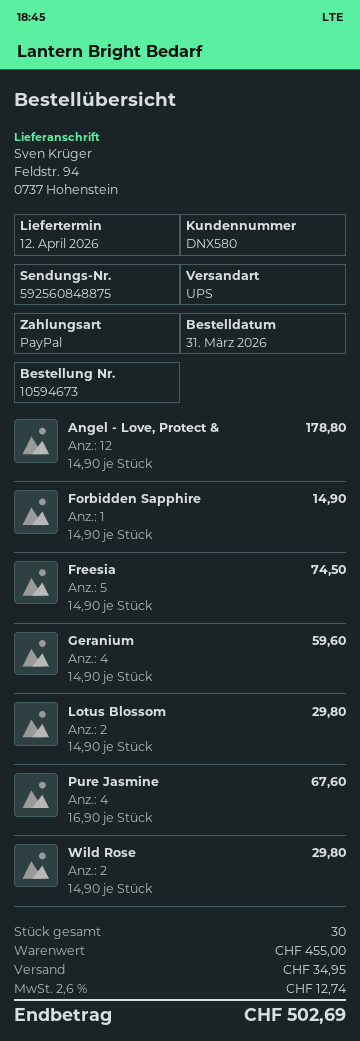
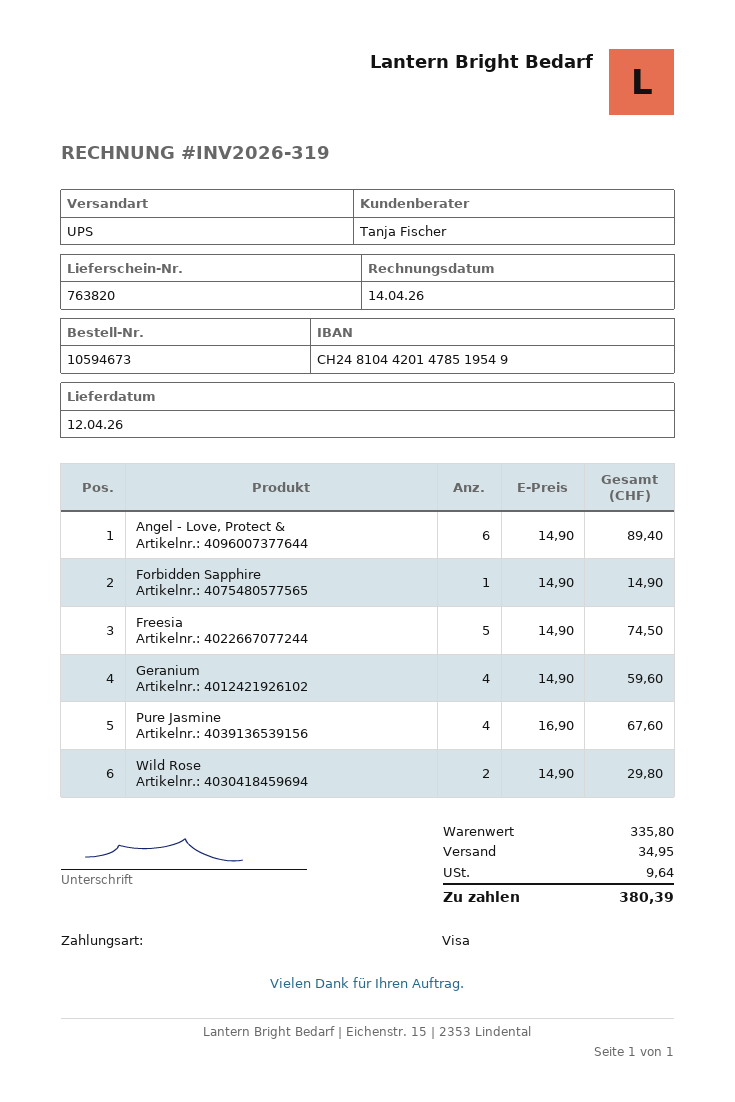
payment method: PayPal -> Visa
Angel - Love, Protect &: 12 x 14.90 = 178.80 -> 6 x 14.90 = 89.40
Lotus Blossom: 2 x 14.90 = 29.80 -> none
subtotal: 455.00 -> 335.80
tax: 12.74 -> 9.64
total: 502.69 -> 380.39

